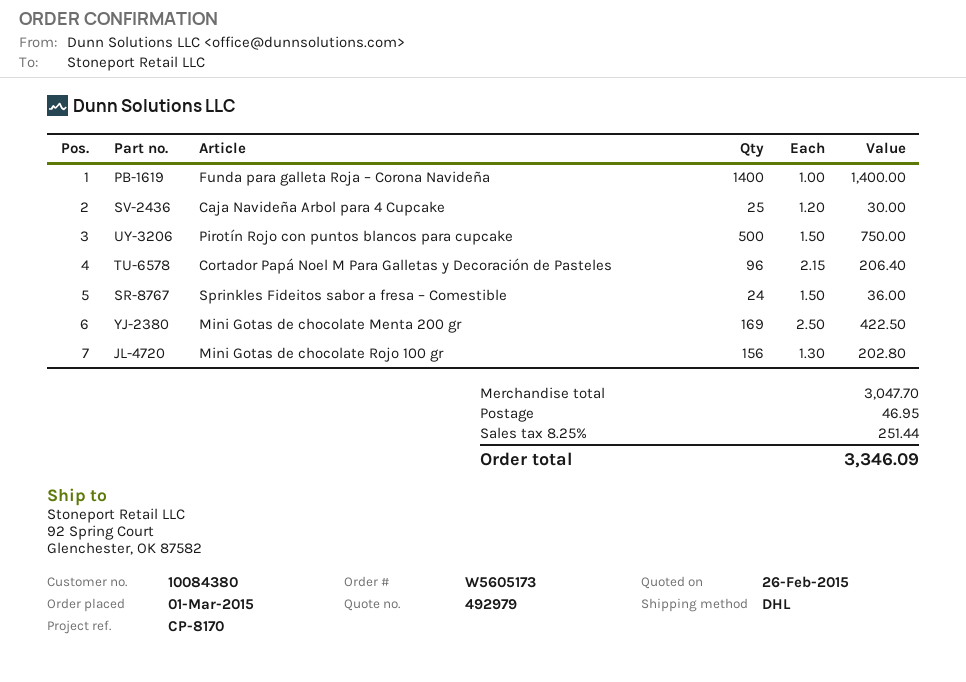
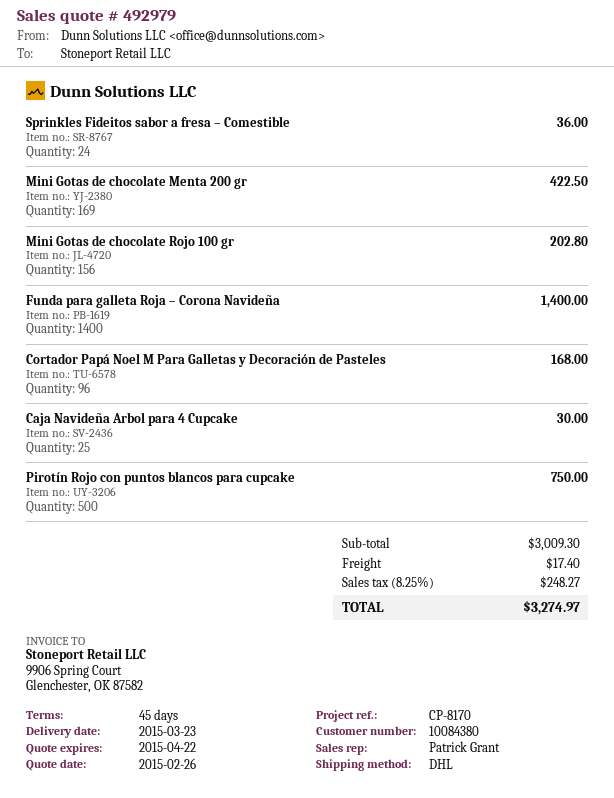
Cortador Papá Noel M Para Galletas y Decoración de Pasteles: 96 for 206.40 -> 96 for 168.00
subtotal: 3047.70 -> 3009.30
shipping: 46.95 -> 17.40
tax: 8.25% = 251.44 -> 8.25% = 248.27
total: 3346.09 -> 3274.97

